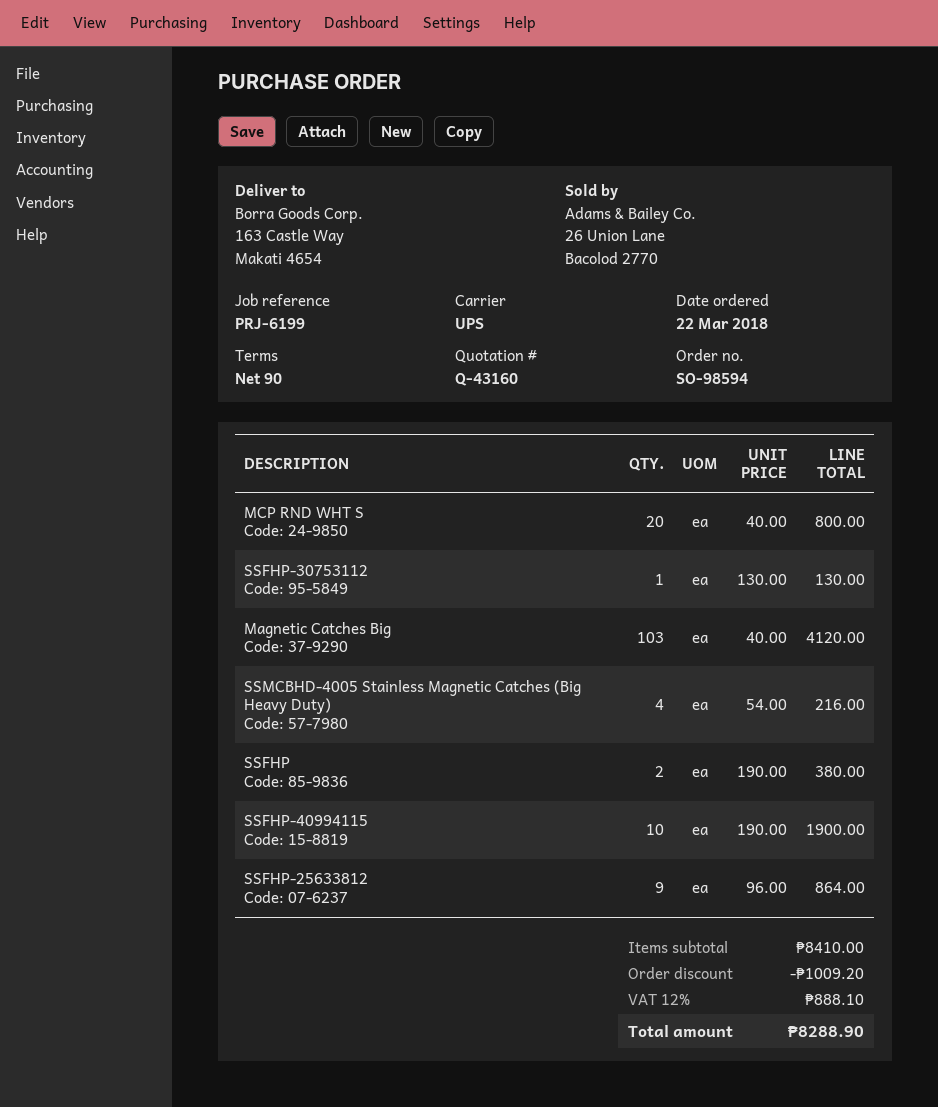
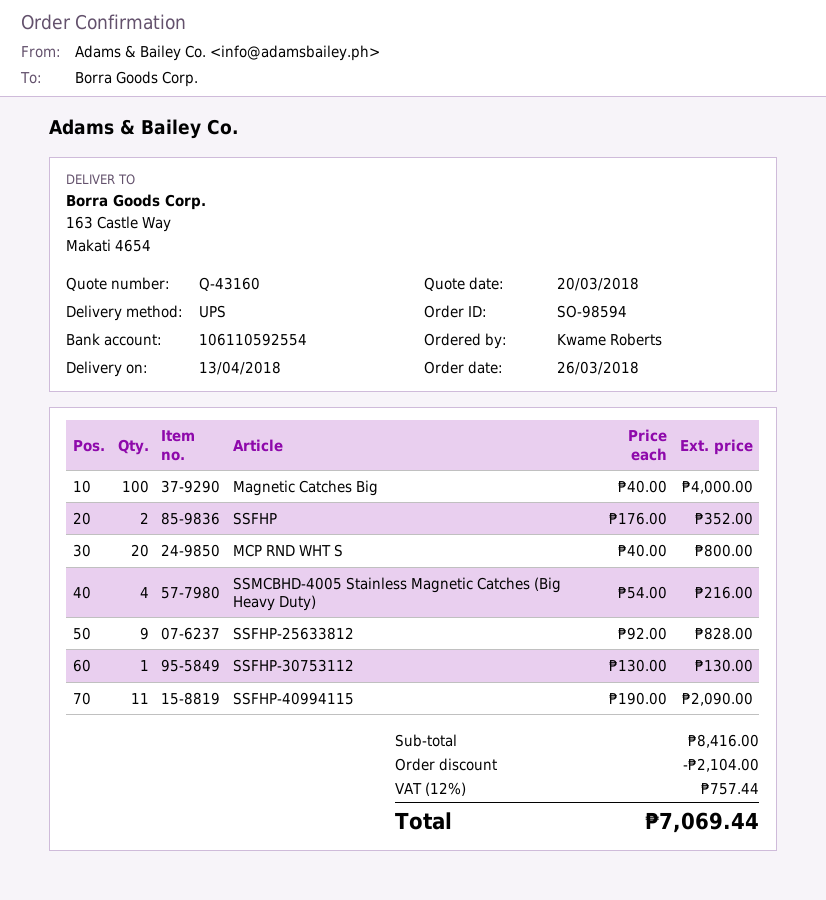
order date: 2018-03-22 -> 2018-03-26
Magnetic Catches Big: 103 x 40.00 = 4120.00 -> 100 x 40.00 = 4000.00
SSFHP: 2 x 190.00 = 380.00 -> 2 x 176.00 = 352.00
SSFHP-40994115: 10 x 190.00 = 1900.00 -> 11 x 190.00 = 2090.00
SSFHP-25633812: 9 x 96.00 = 864.00 -> 9 x 92.00 = 828.00
subtotal: 8410.00 -> 8416.00
discount: 1009.20 -> 2104.00
tax: 12% = 888.10 -> 12% = 757.44
total: 8288.90 -> 7069.44

